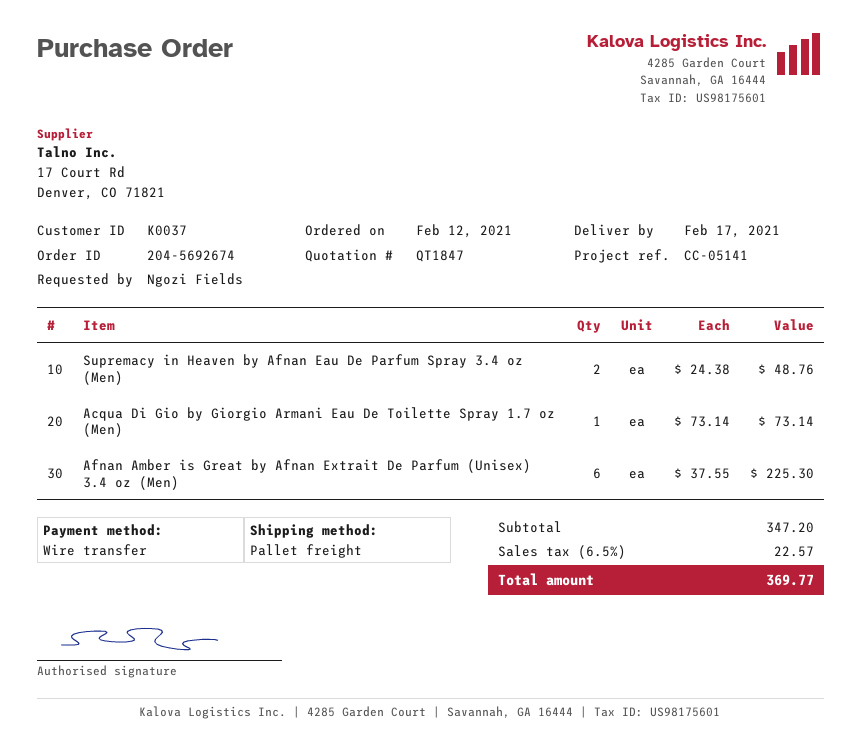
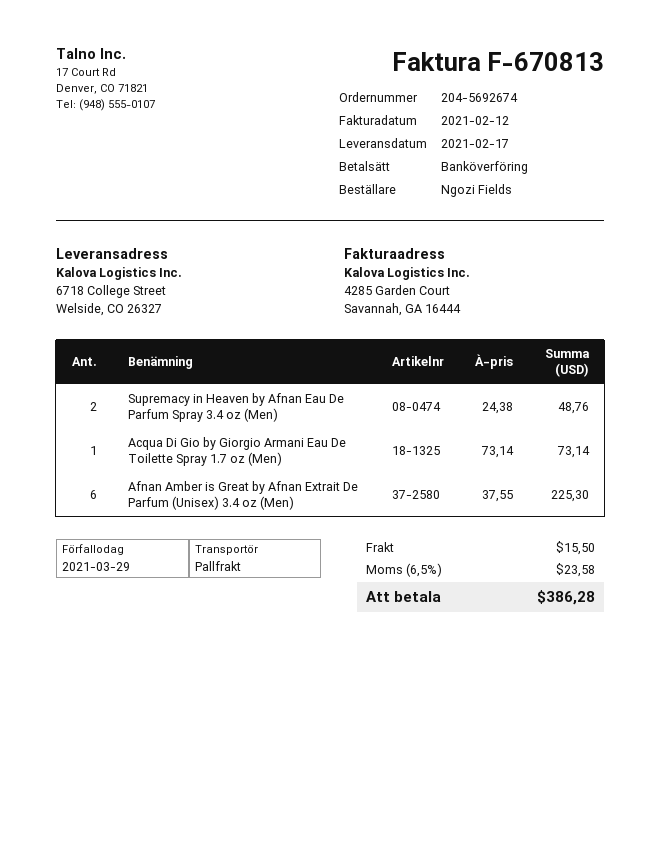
shipping: none -> 15.50
tax: 6.5% = 22.57 -> 6.5% = 23.58
total: 369.77 -> 386.28

